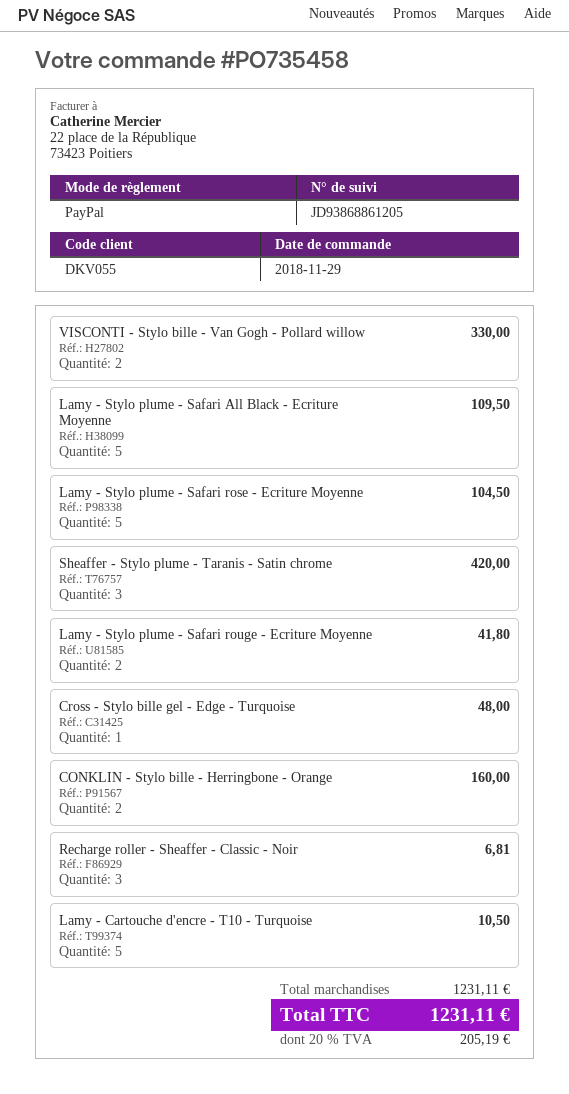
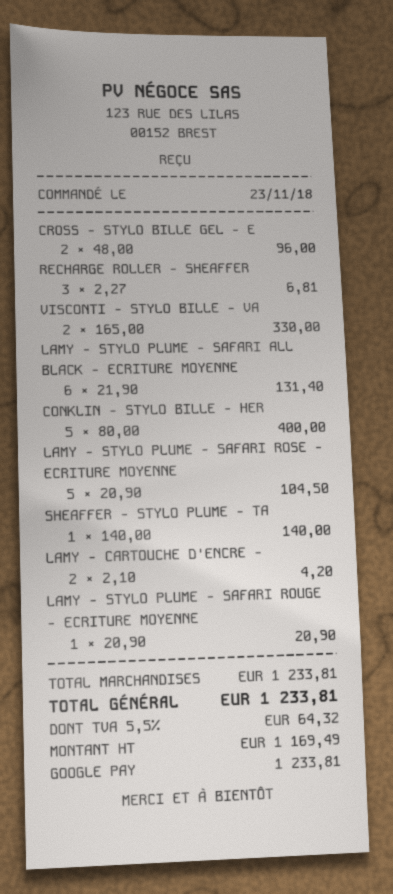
order date: 2018-11-29 -> 2018-11-23
payment method: PayPal -> Google Pay
Lamy - Stylo plume - Safari All Black - Ecriture Moyenne: 5 for 109.50 -> 6 for 131.40
Sheaffer - Stylo plume - Taranis - Satin chrome: 3 for 420.00 -> 1 for 140.00
Lamy - Stylo plume - Safari rouge - Ecriture Moyenne: 2 for 41.80 -> 1 for 20.90
Cross - Stylo bille gel - Edge - Turquoise: 1 for 48.00 -> 2 for 96.00
CONKLIN - Stylo bille - Herringbone - Orange: 2 for 160.00 -> 5 for 400.00
Lamy - Cartouche d'encre - T10 - Turquoise: 5 for 10.50 -> 2 for 4.20
subtotal: 1231.11 -> 1233.81
tax: 20% = 205.19 -> 5.5% = 64.32
total: 1231.11 -> 1233.81

